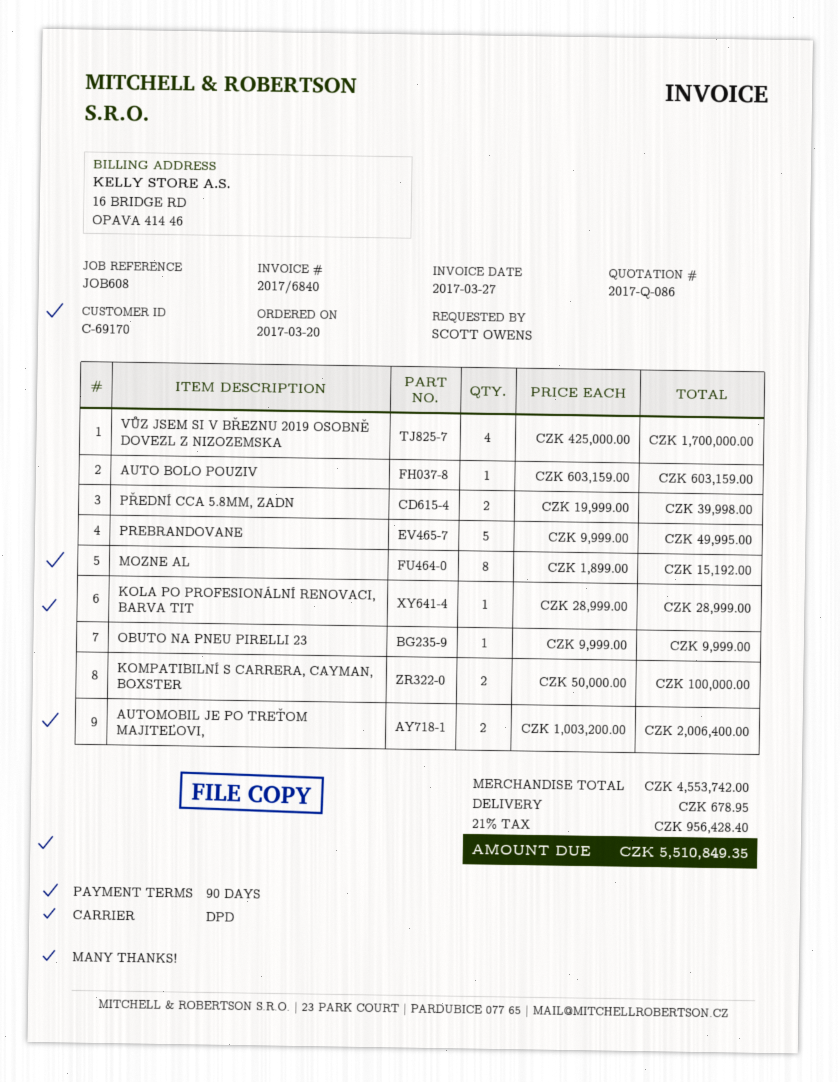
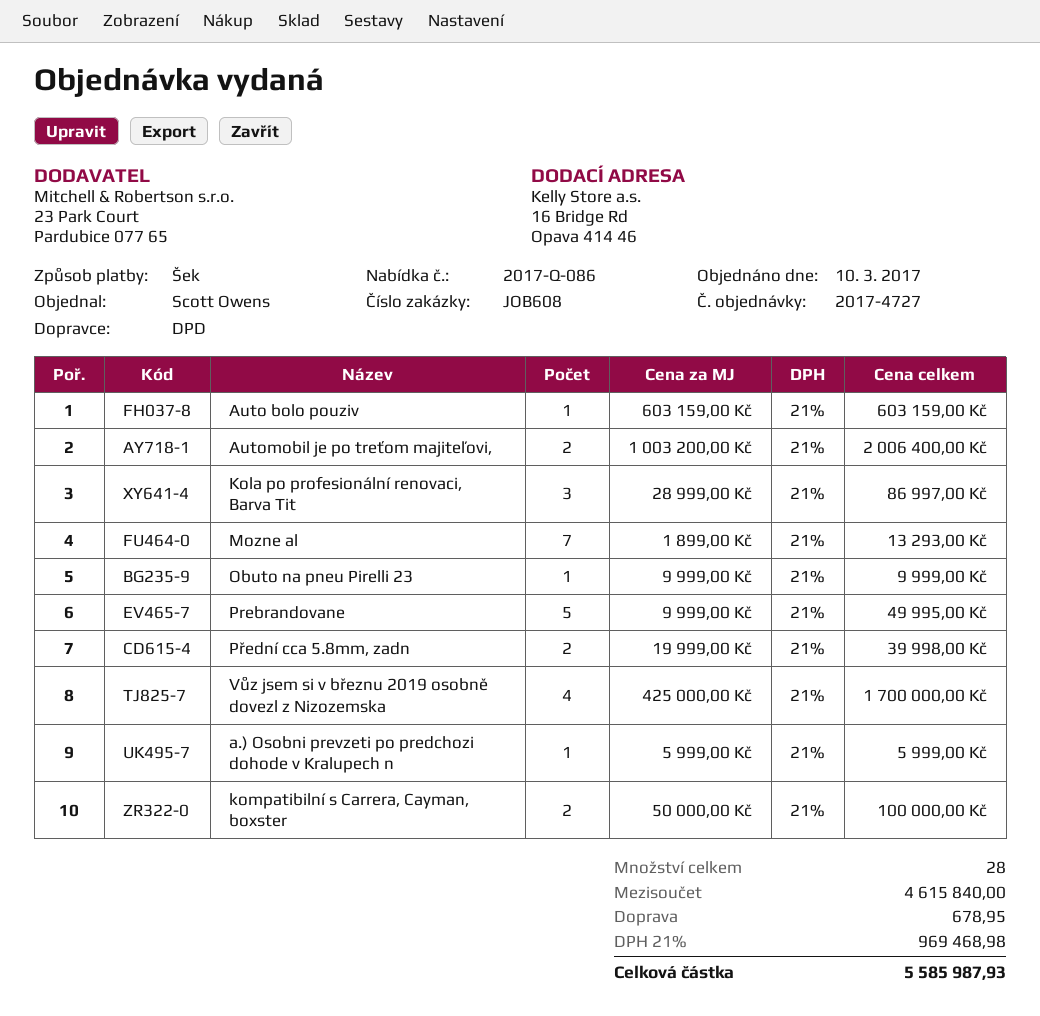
order date: 2017-03-20 -> 2017-03-10
MOZNE AL: 8 x 1899.00 = 15192.00 -> 7 x 1899.00 = 13293.00
KOLA PO PROFESIONÁLNÍ RENOVACI, BARVA TIT: 1 x 28999.00 = 28999.00 -> 3 x 28999.00 = 86997.00
a.) Osobni prevzeti po predchozi dohode v Kralupech n: none -> 1 x 5999.00 = 5999.00
subtotal: 4553742.00 -> 4615840.00
tax: 21% = 956428.40 -> 21% = 969468.98
total: 5510849.35 -> 5585987.93

